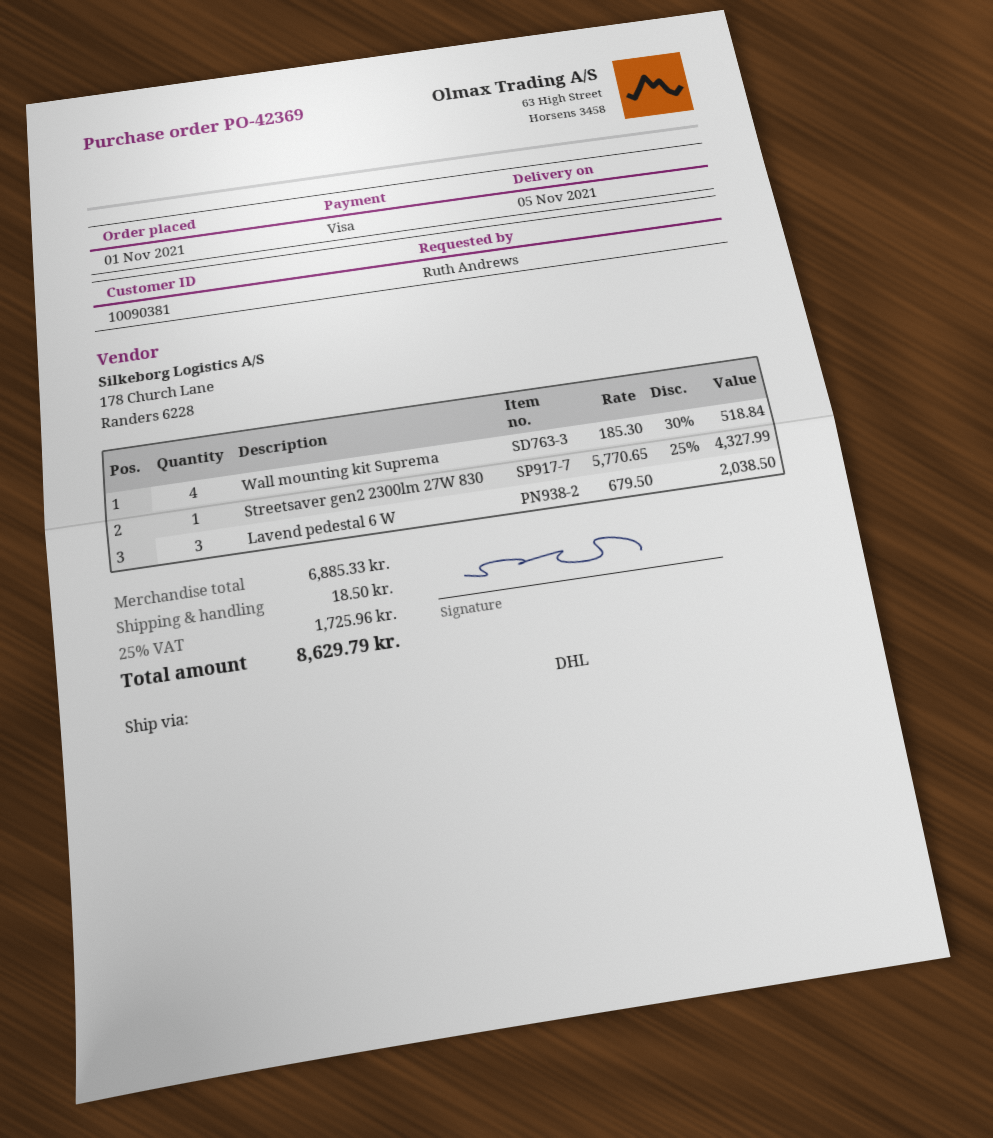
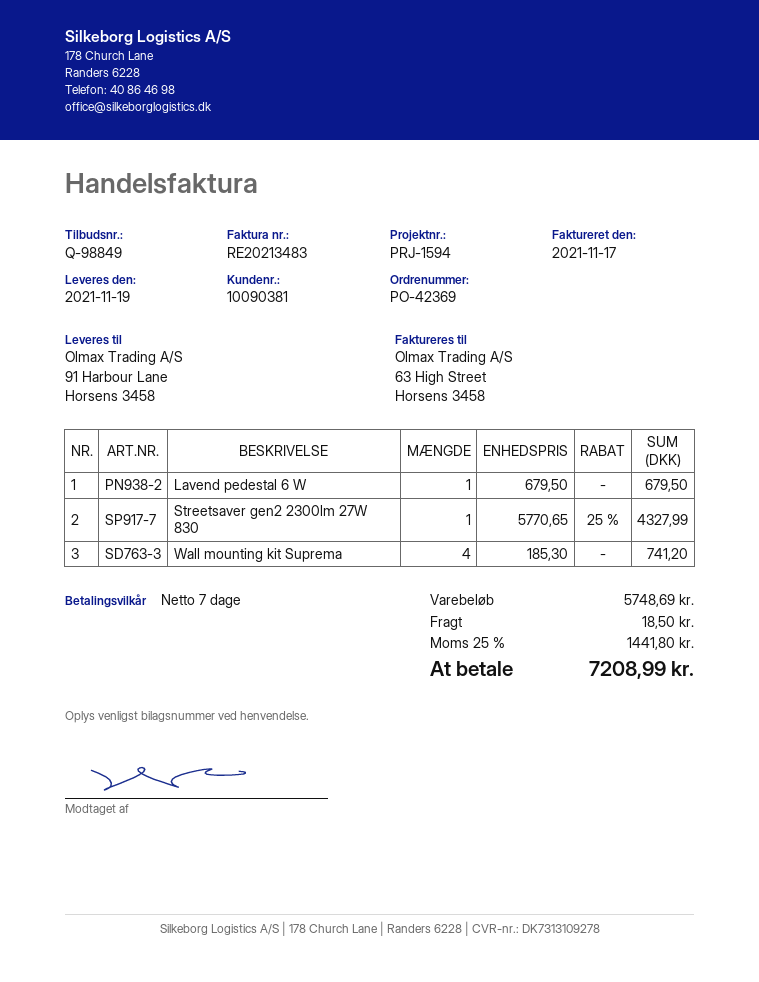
delivery date: 2021-11-05 -> 2021-11-19
Wall mounting kit Suprema: 4 x 185.30 - 30% = 518.84 -> 4 x 185.30 = 741.20
Lavend pedestal 6 W: 3 x 679.50 = 2038.50 -> 1 x 679.50 = 679.50
subtotal: 6885.33 -> 5748.69
tax: 25% = 1725.96 -> 25% = 1441.80
total: 8629.79 -> 7208.99

